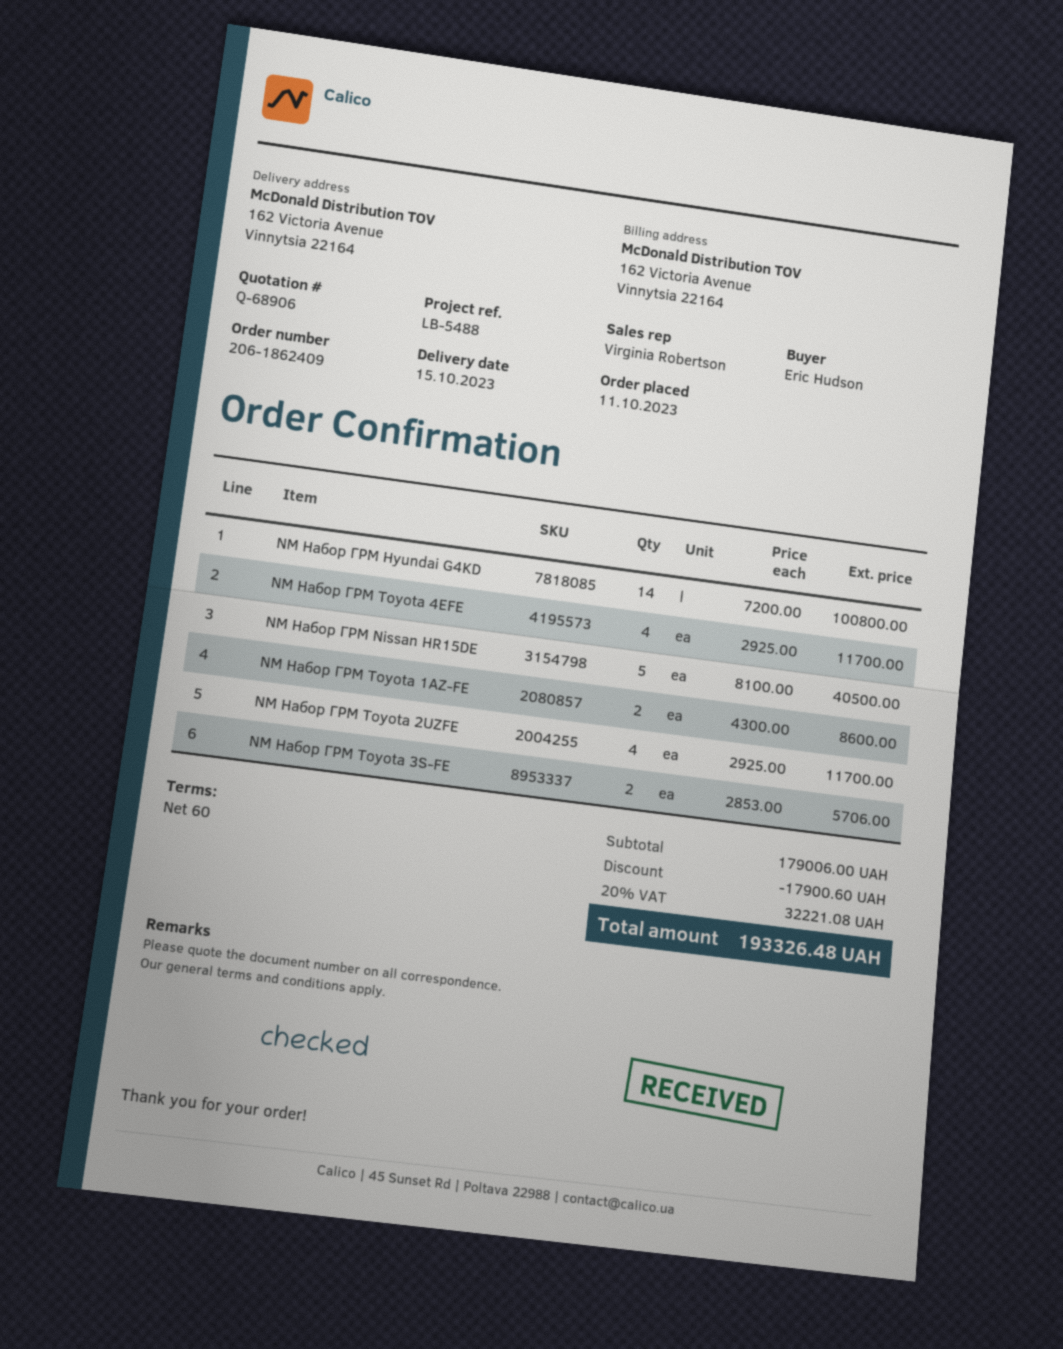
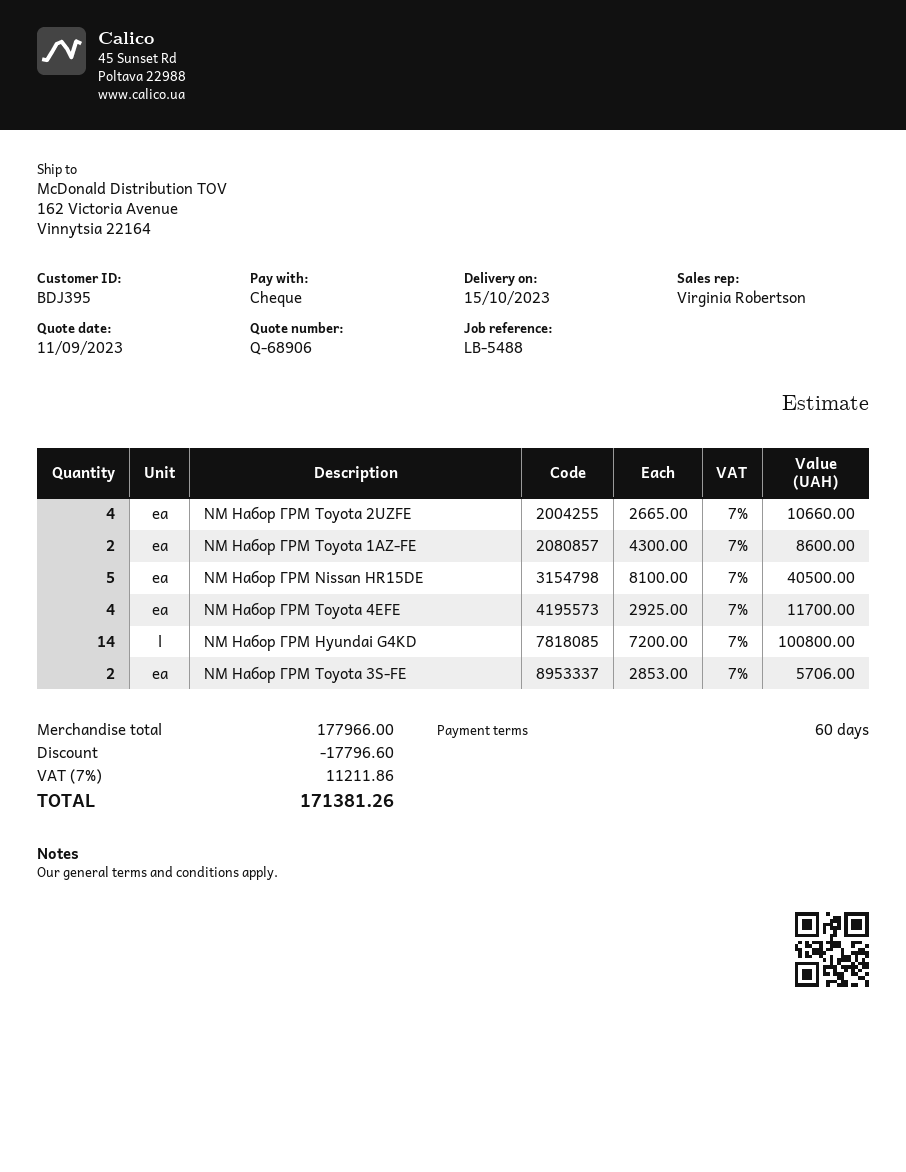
NM Набор ГРМ Toyota 2UZFE: 4 x 2925.00 = 11700.00 -> 4 x 2665.00 = 10660.00
subtotal: 179006.00 -> 177966.00
discount: 17900.60 -> 17796.60
tax: 20% = 32221.08 -> 7% = 11211.86
total: 193326.48 -> 171381.26

